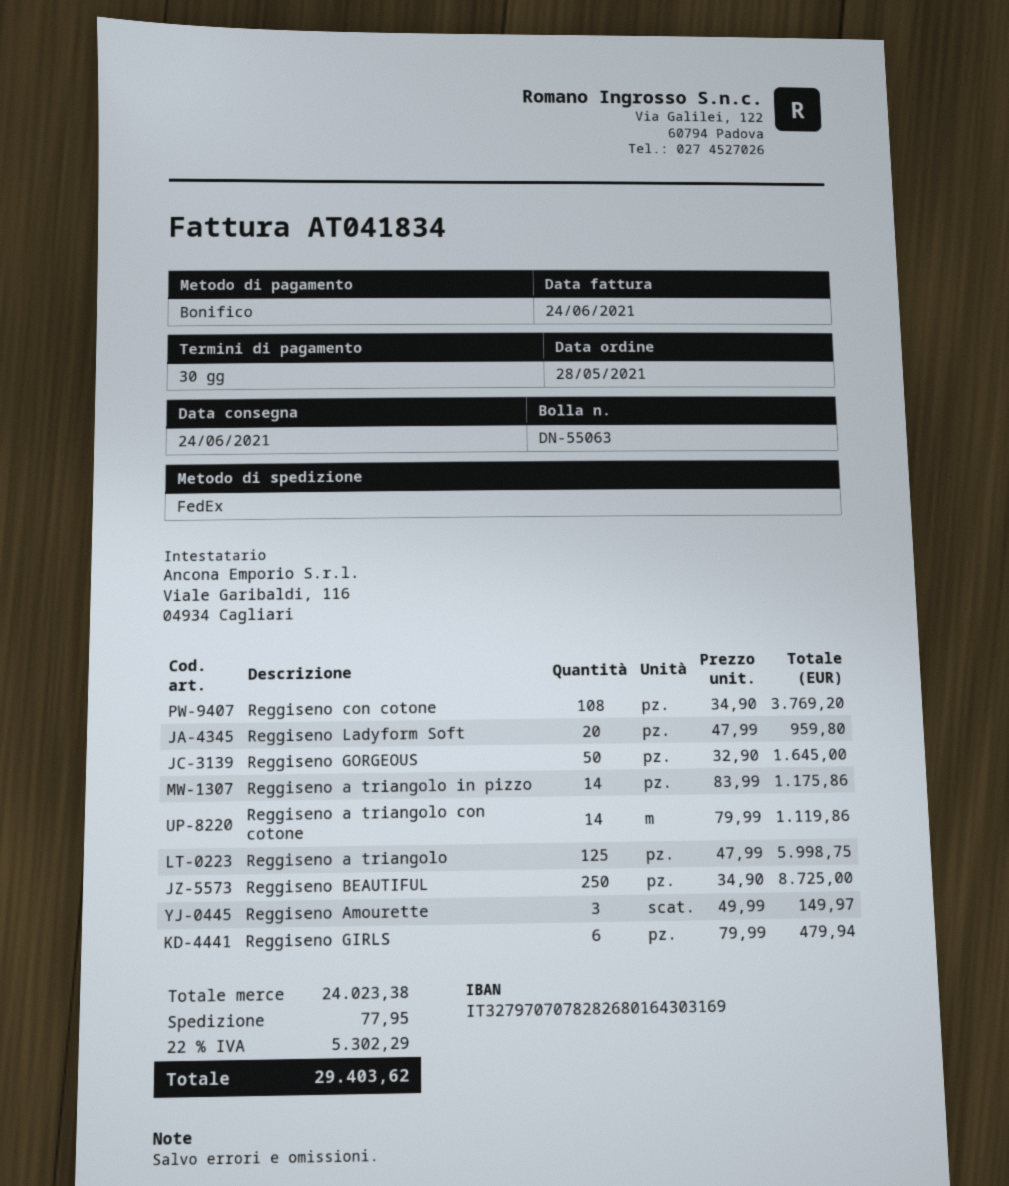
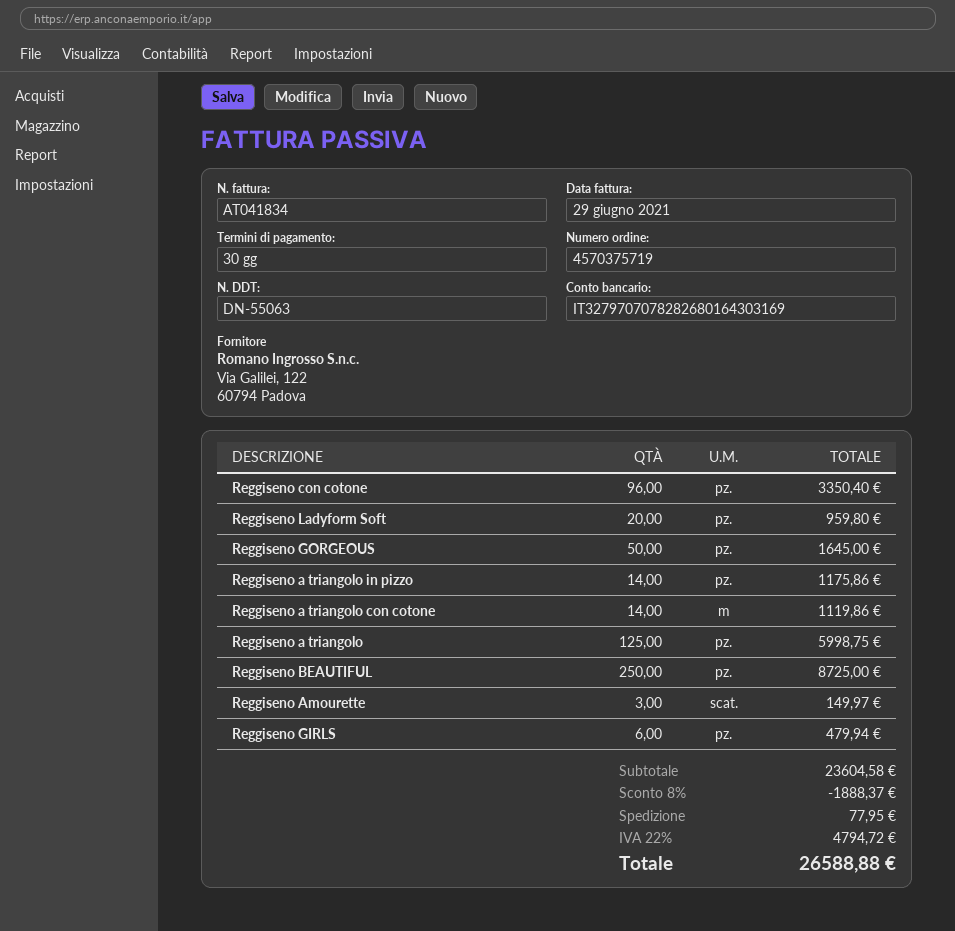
invoice date: 2021-06-24 -> 2021-06-29
Reggiseno con cotone: 108 for 3769.20 -> 96 for 3350.40
subtotal: 24023.38 -> 23604.58
discount: none -> 8% = 1888.37
tax: 22% = 5302.29 -> 22% = 4794.72
total: 29403.62 -> 26588.88

